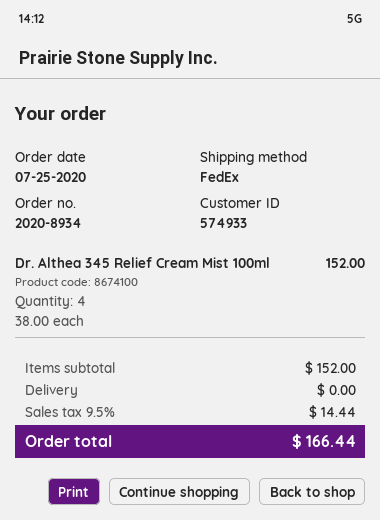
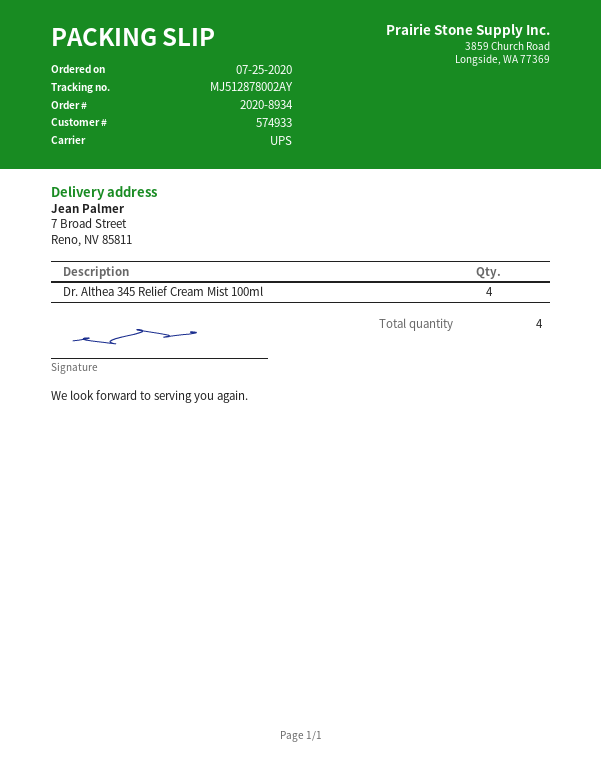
shipping method: FedEx -> UPS

